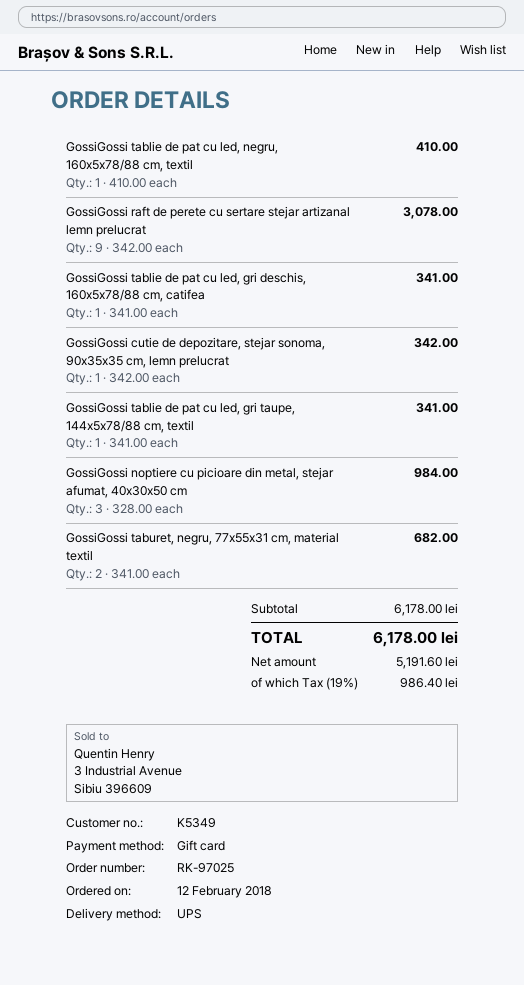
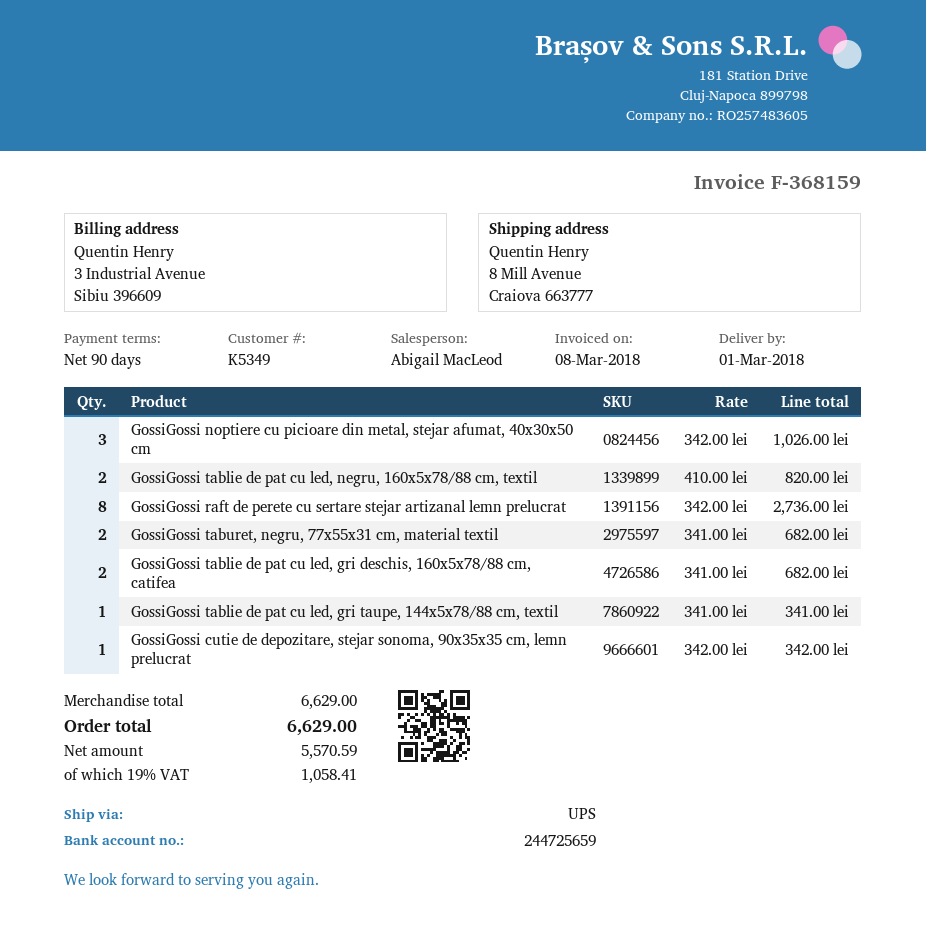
GossiGossi tablie de pat cu led, negru, 160x5x78/88 cm, textil: 1 x 410.00 = 410.00 -> 2 x 410.00 = 820.00
GossiGossi raft de perete cu sertare stejar artizanal lemn prelucrat: 9 x 342.00 = 3078.00 -> 8 x 342.00 = 2736.00
GossiGossi tablie de pat cu led, gri deschis, 160x5x78/88 cm, catifea: 1 x 341.00 = 341.00 -> 2 x 341.00 = 682.00
GossiGossi noptiere cu picioare din metal, stejar afumat, 40x30x50 cm: 3 x 328.00 = 984.00 -> 3 x 342.00 = 1026.00
subtotal: 6178.00 -> 6629.00
net: 5191.60 -> 5570.59
tax: 19% = 986.40 -> 19% = 1058.41
total: 6178.00 -> 6629.00

